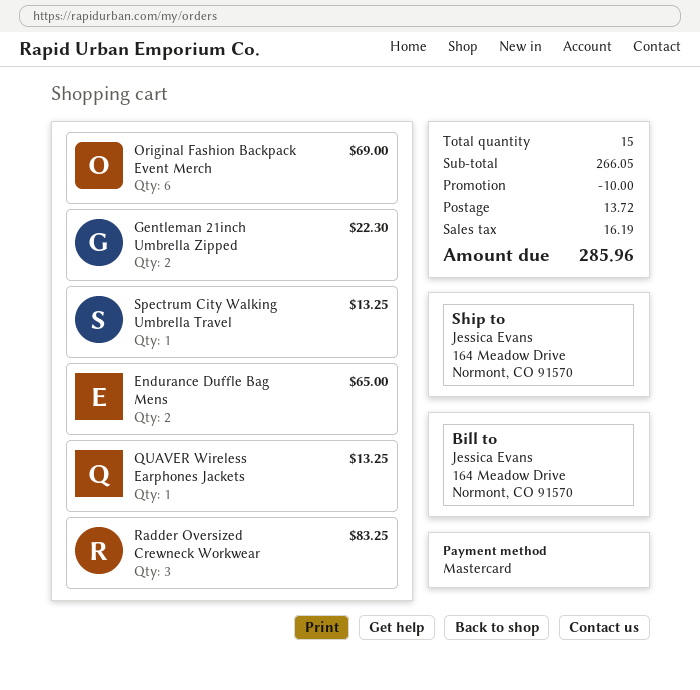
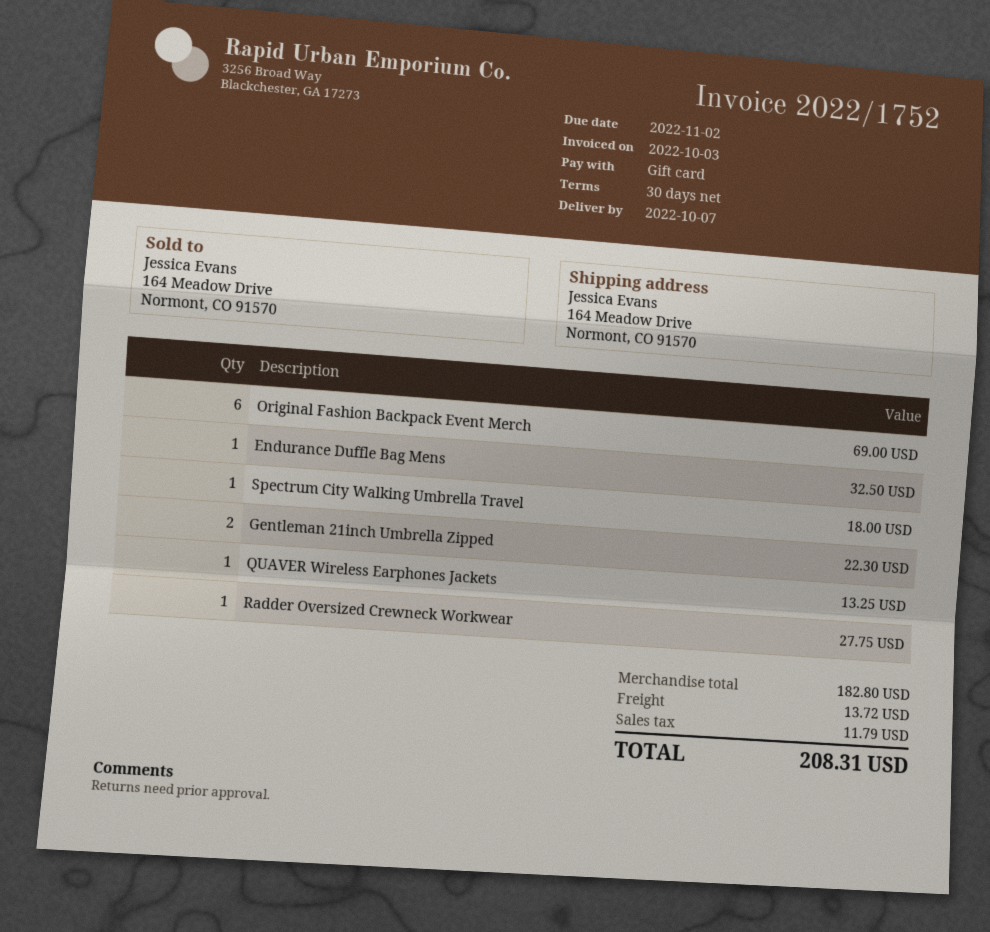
payment method: Mastercard -> gift card
Spectrum City Walking Umbrella Travel: 1 for 13.25 -> 1 for 18.00
Endurance Duffle Bag Mens: 2 for 65.00 -> 1 for 32.50
Radder Oversized Crewneck Workwear: 3 for 83.25 -> 1 for 27.75
subtotal: 266.05 -> 182.80
discount: 10.00 -> none
tax: 16.19 -> 11.79
total: 285.96 -> 208.31

